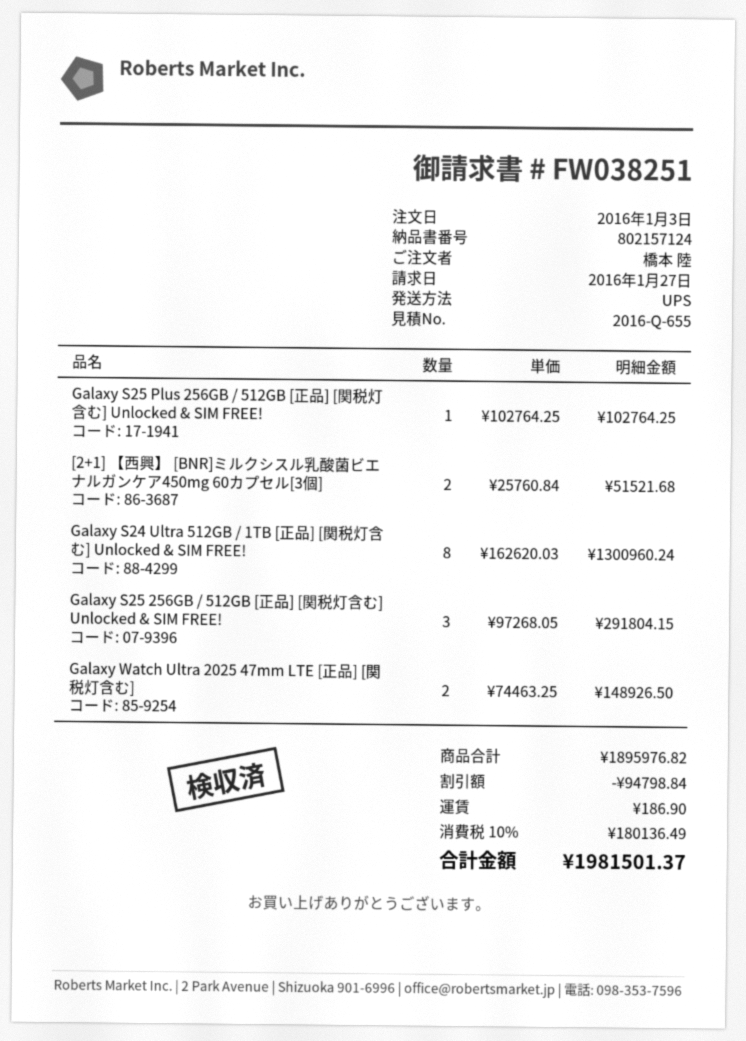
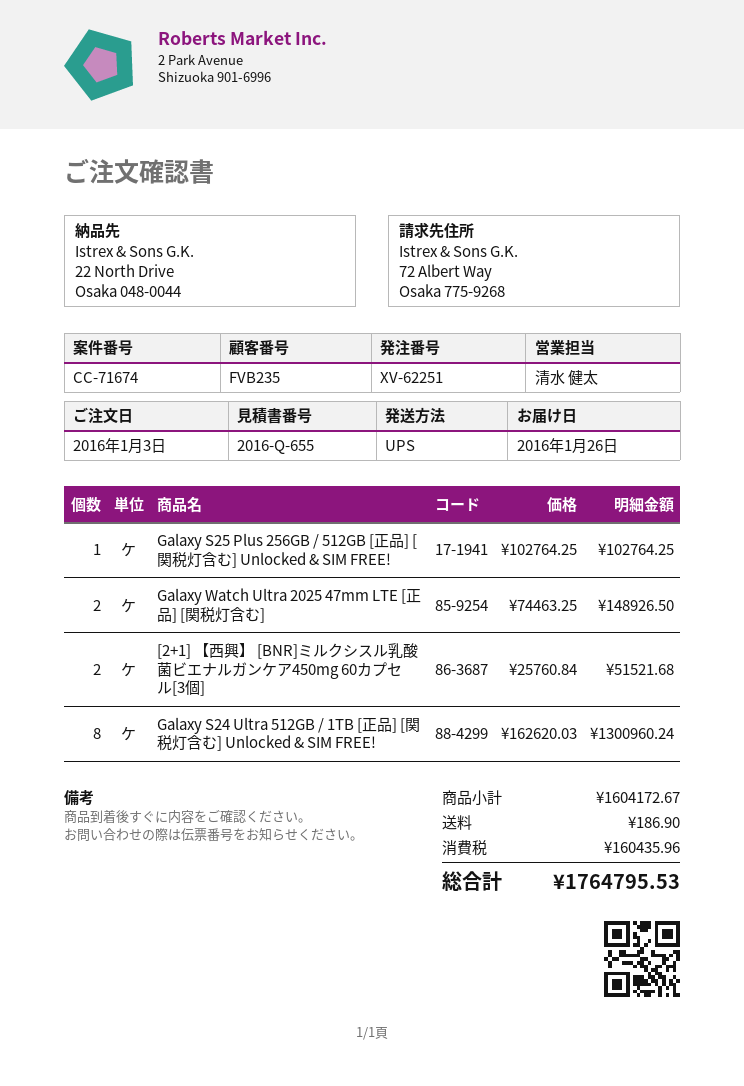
Galaxy S25 256GB / 512GB [正品] [関税灯含む] Unlocked & SIM FREE!: 3 x 97268.05 = 291804.15 -> none
subtotal: 1895976.82 -> 1604172.67
discount: 94798.84 -> none
tax: 180136.49 -> 160435.96
total: 1981501.37 -> 1764795.53

